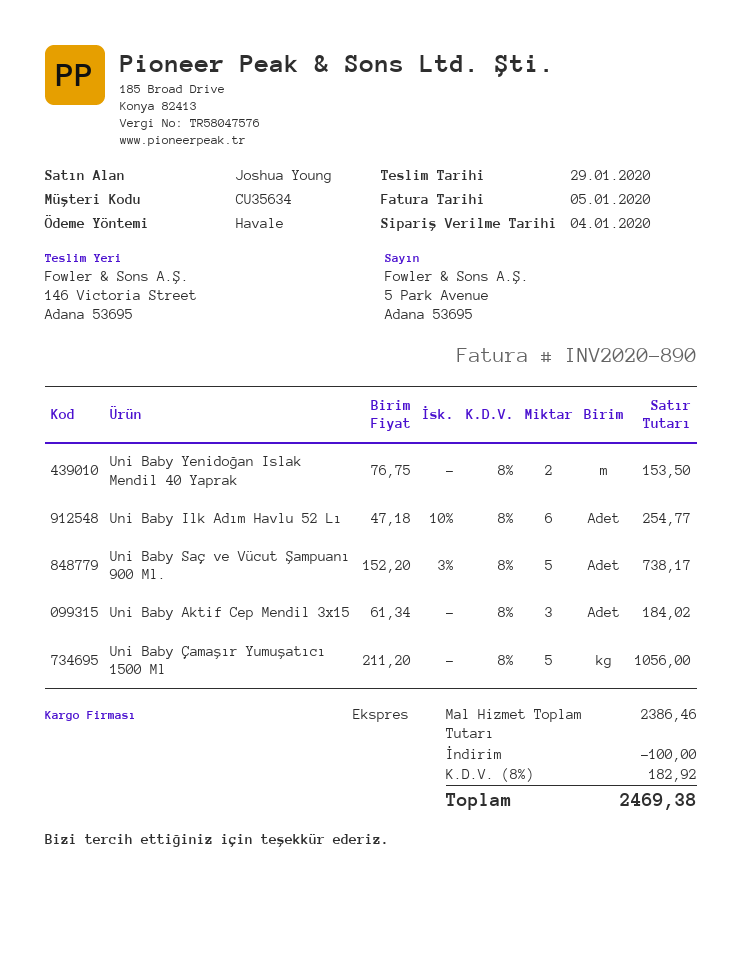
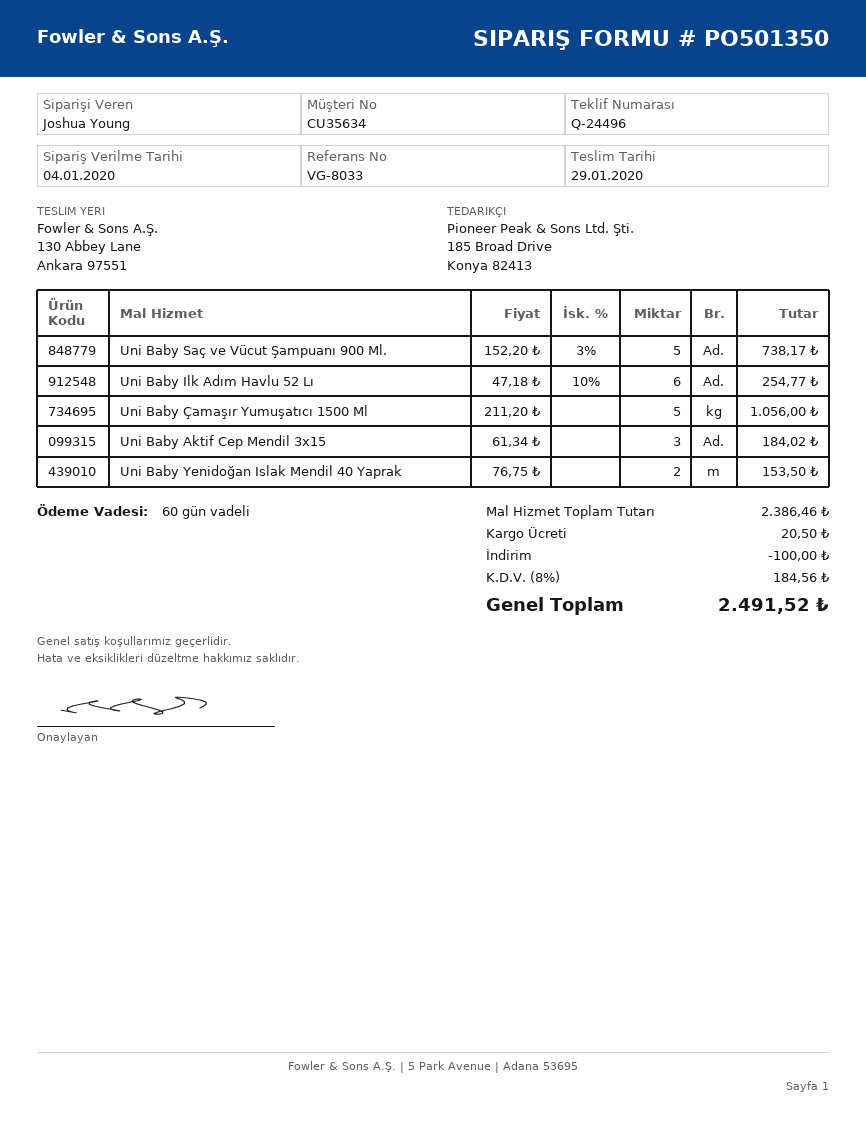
ship to: 146 Victoria Street, Adana 53695 -> 130 Abbey Lane, Ankara 97551
shipping: none -> 20.50
tax: 8% = 182.92 -> 8% = 184.56
total: 2469.38 -> 2491.52

